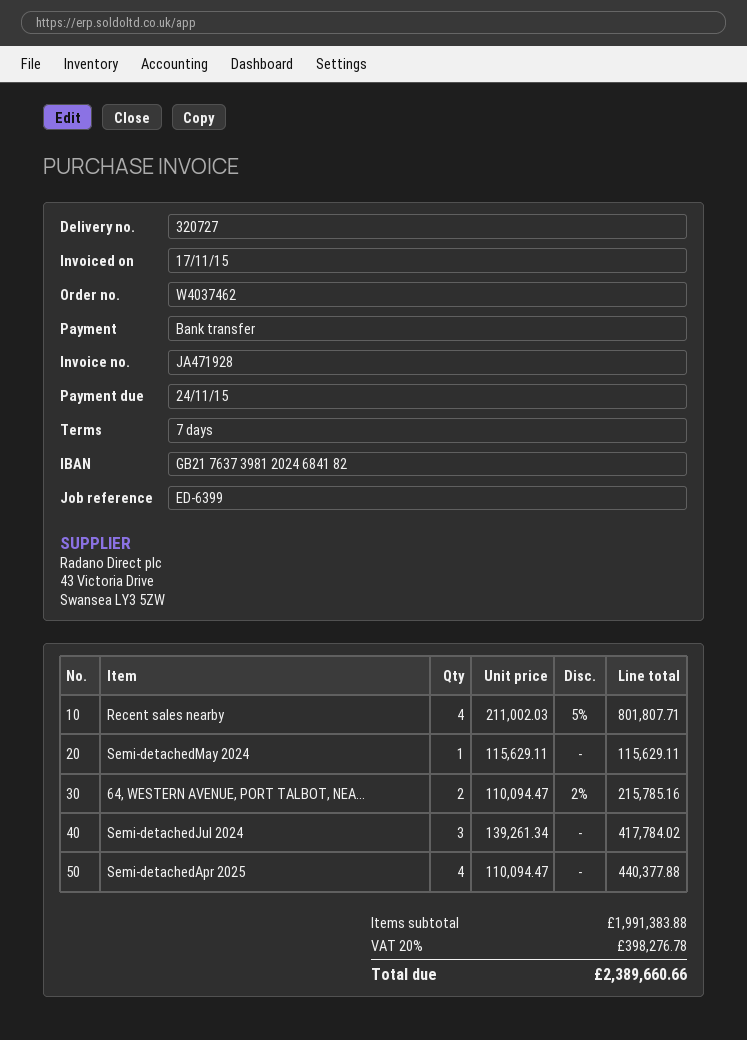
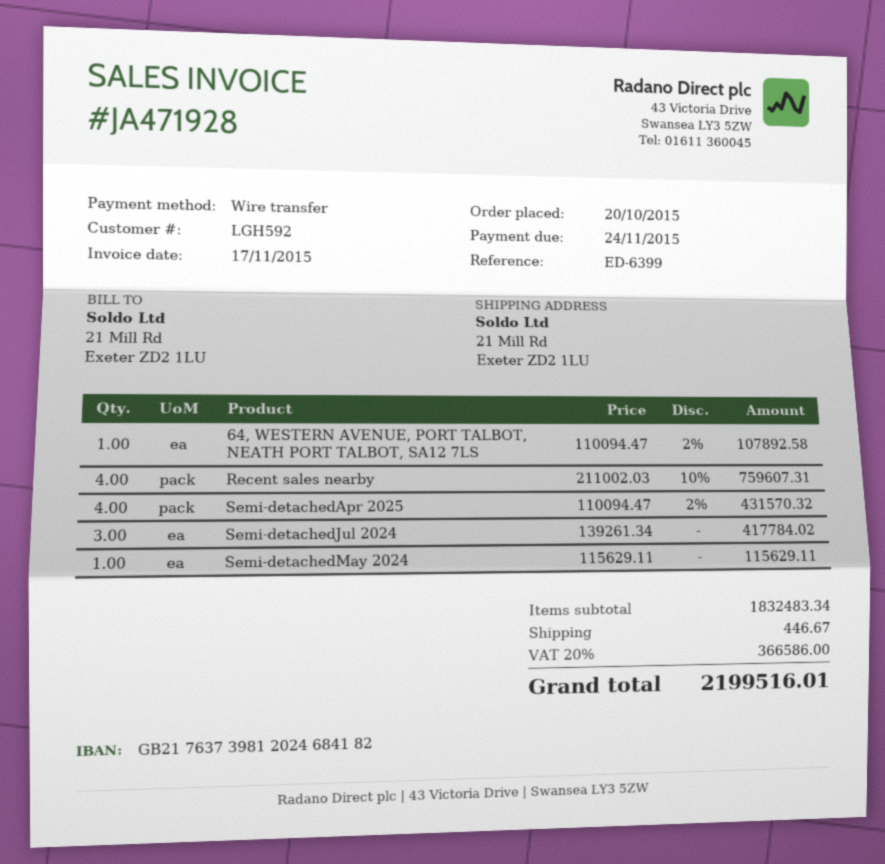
Recent sales nearby: 4 x 211002.03 - 5% = 801807.71 -> 4 x 211002.03 - 10% = 759607.31
64, WESTERN AVENUE, PORT TALBOT, NEA...: 2 x 110094.47 - 2% = 215785.16 -> 1 x 110094.47 - 2% = 107892.58
Semi-detachedApr 2025: 4 x 110094.47 = 440377.88 -> 4 x 110094.47 - 2% = 431570.32
subtotal: 1991383.88 -> 1832483.34
shipping: none -> 446.67
tax: 20% = 398276.78 -> 20% = 366586.00
total: 2389660.66 -> 2199516.01

